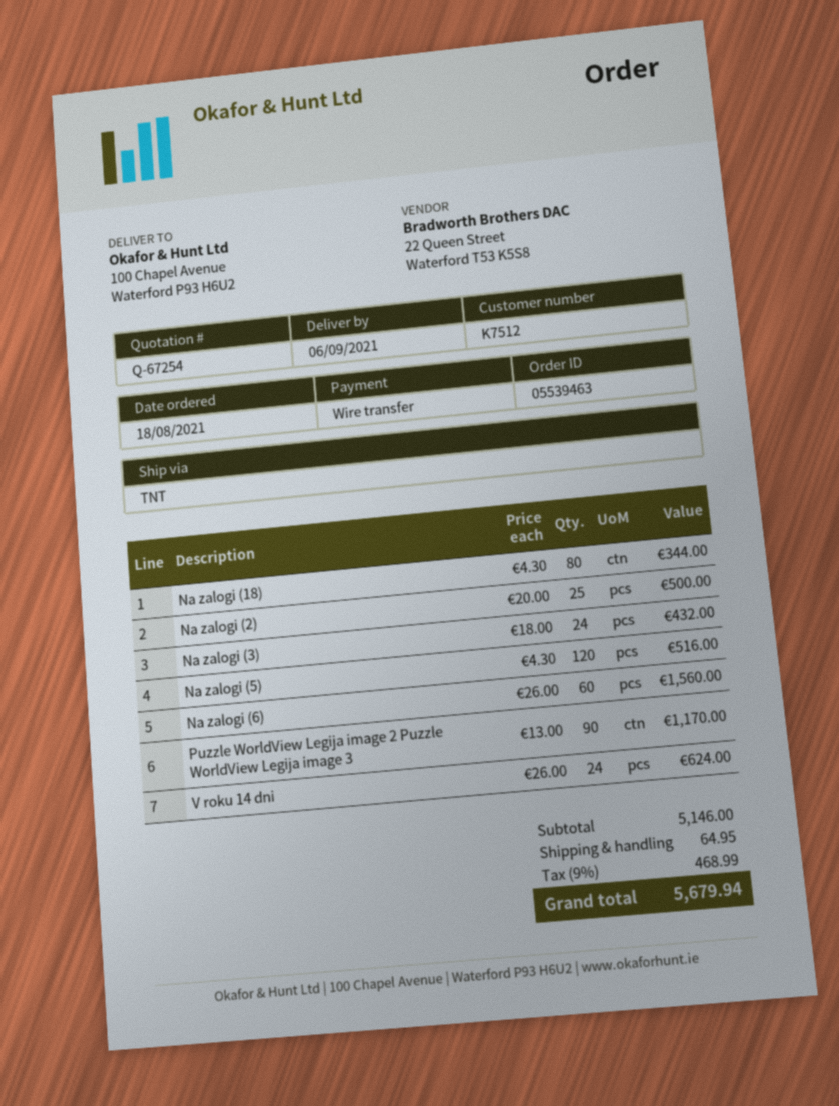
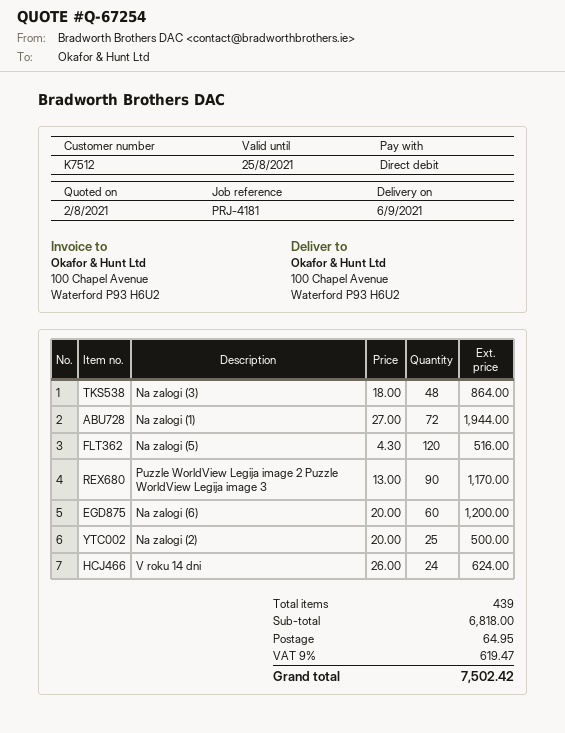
payment method: bank transfer -> direct debit
Na zalogi (18): 80 x 4.30 = 344.00 -> none
Na zalogi (3): 24 x 18.00 = 432.00 -> 48 x 18.00 = 864.00
Na zalogi (6): 60 x 26.00 = 1560.00 -> 60 x 20.00 = 1200.00
Na zalogi (1): none -> 72 x 27.00 = 1944.00
subtotal: 5146.00 -> 6818.00
tax: 9% = 468.99 -> 9% = 619.47
total: 5679.94 -> 7502.42

